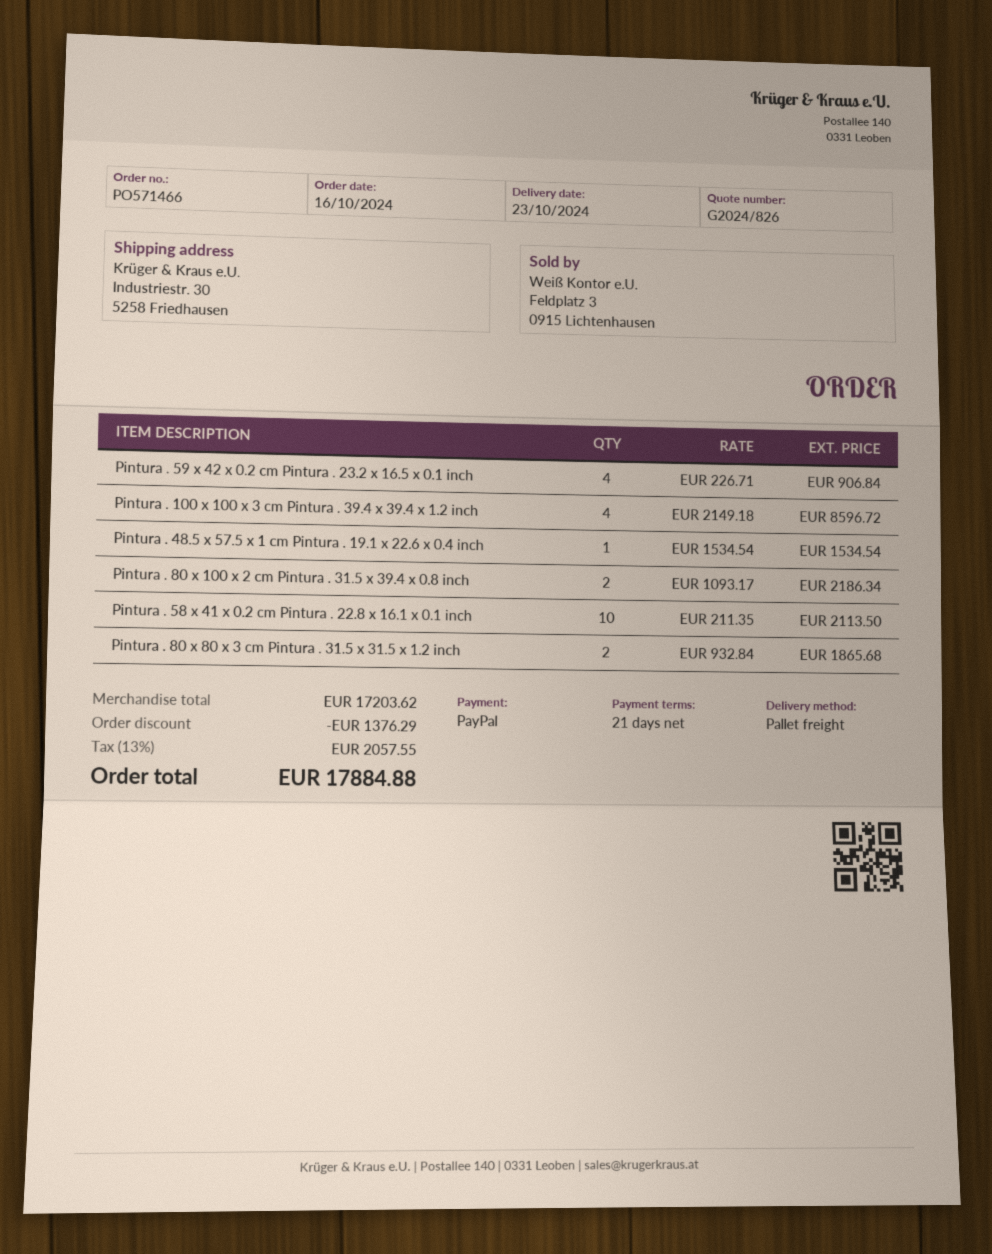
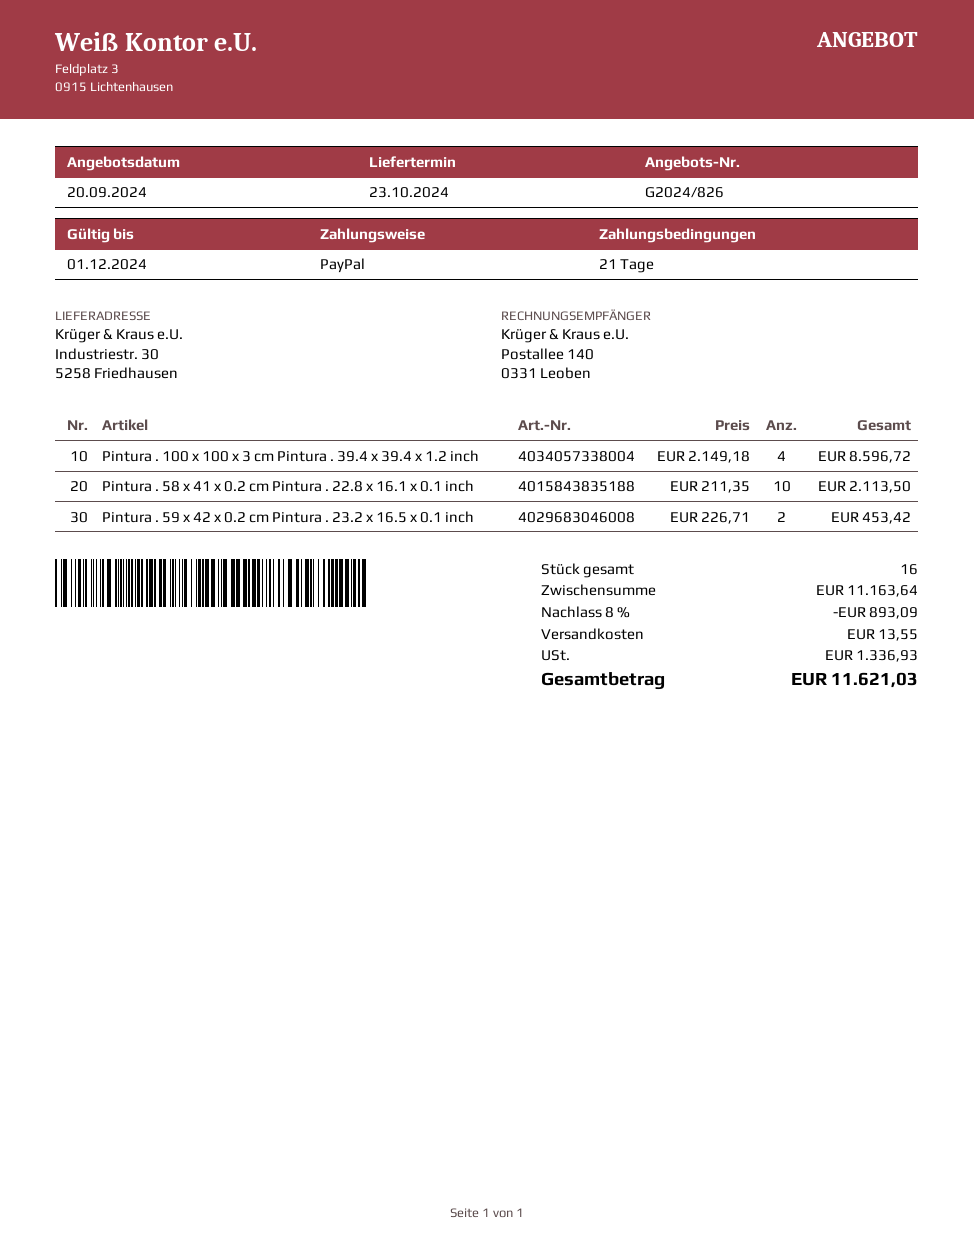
Pintura . 59 x 42 x 0.2 cm Pintura . 23.2 x 16.5 x 0.1 inch: 4 x 226.71 = 906.84 -> 2 x 226.71 = 453.42
Pintura . 48.5 x 57.5 x 1 cm Pintura . 19.1 x 22.6 x 0.4 inch: 1 x 1534.54 = 1534.54 -> none
Pintura . 80 x 100 x 2 cm Pintura . 31.5 x 39.4 x 0.8 inch: 2 x 1093.17 = 2186.34 -> none
Pintura . 80 x 80 x 3 cm Pintura . 31.5 x 31.5 x 1.2 inch: 2 x 932.84 = 1865.68 -> none
subtotal: 17203.62 -> 11163.64
discount: 1376.29 -> 893.09
shipping: none -> 13.55
tax: 2057.55 -> 1336.93
total: 17884.88 -> 11621.03

